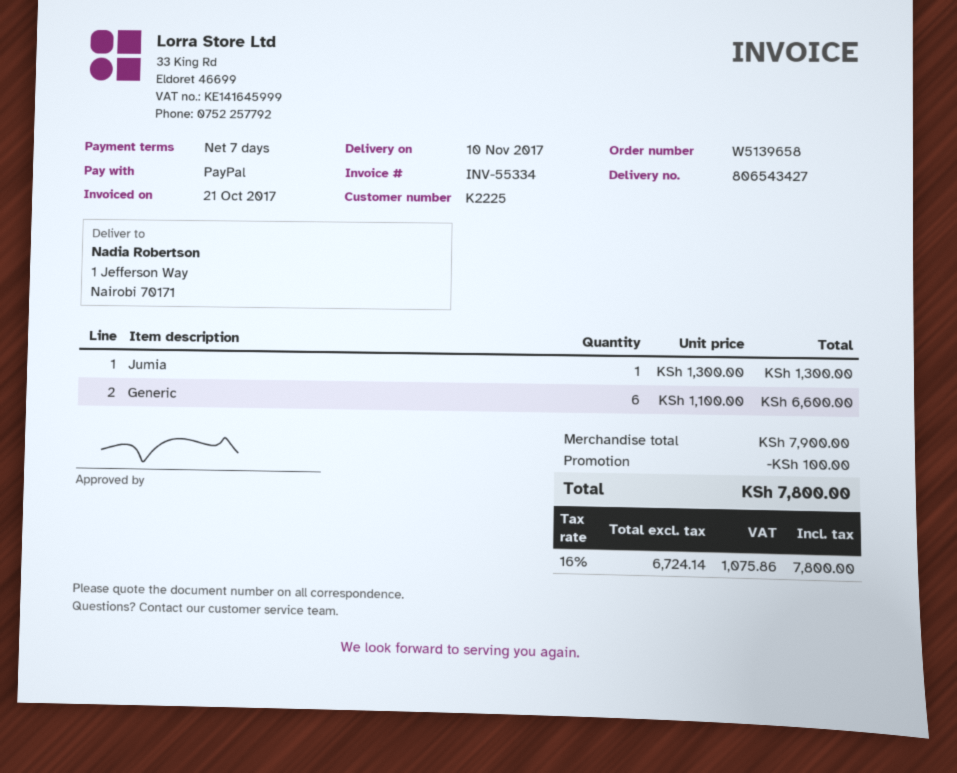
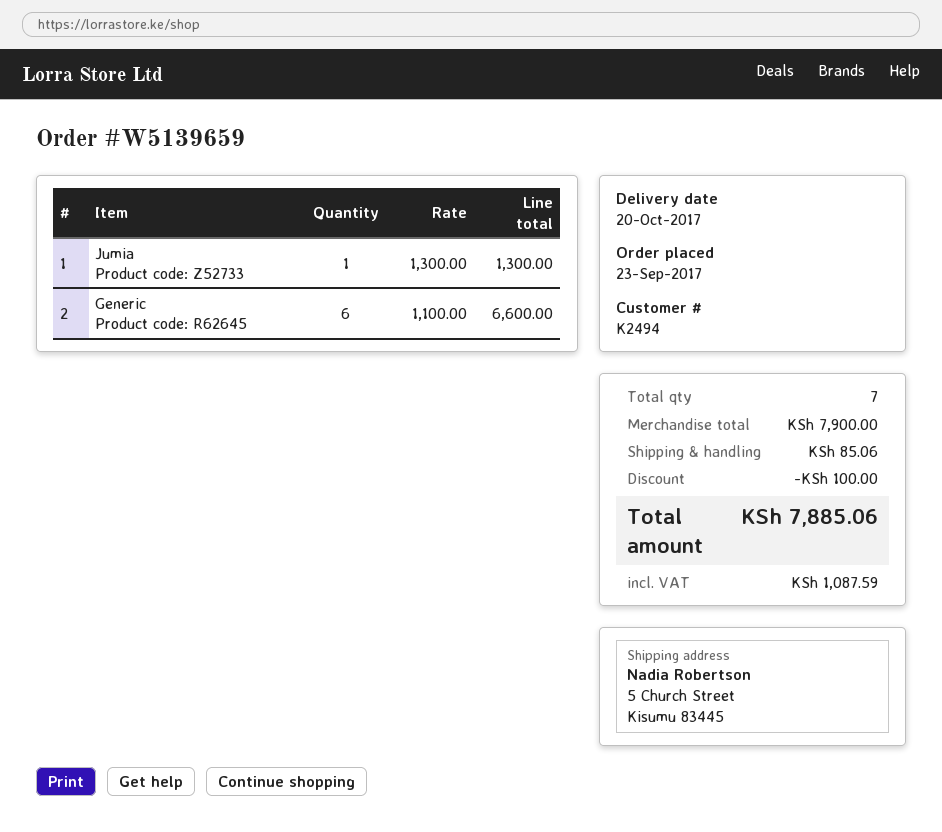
order number: W5139658 -> W5139659
delivery date: 2017-11-10 -> 2017-10-20
customer number: K2225 -> K2494
ship to: 1 Jefferson Way, Nairobi 70171 -> 5 Church Street, Kisumu 83445
shipping: none -> 85.06
tax: 1075.86 -> 1087.59
total: 7800.00 -> 7885.06

